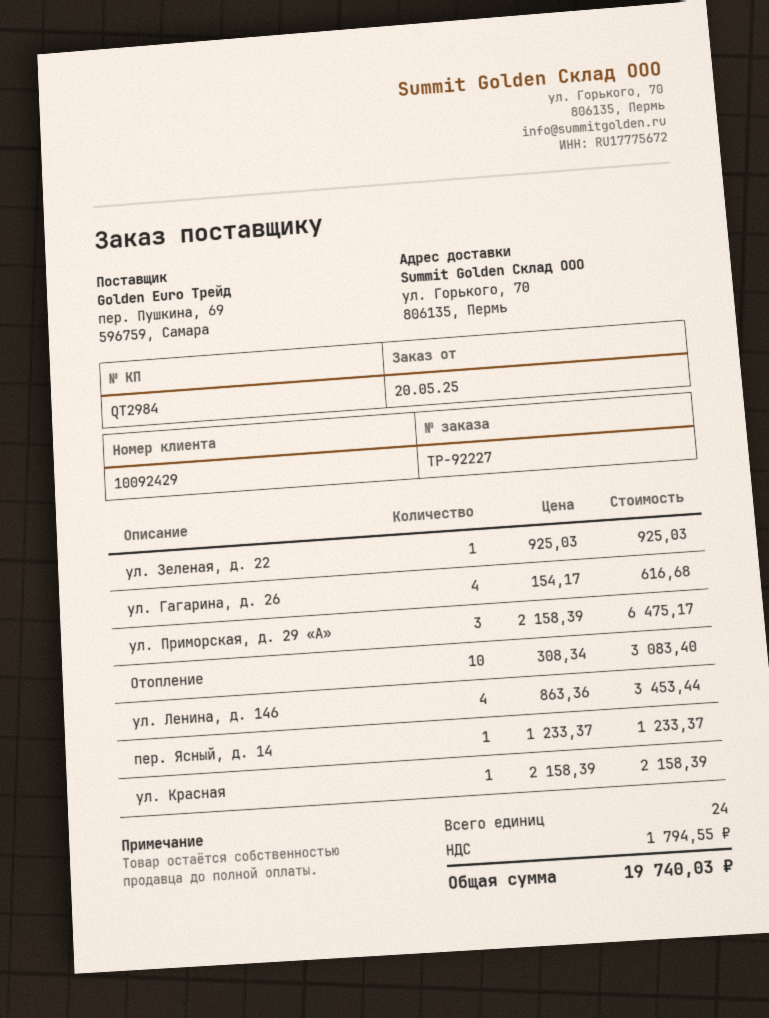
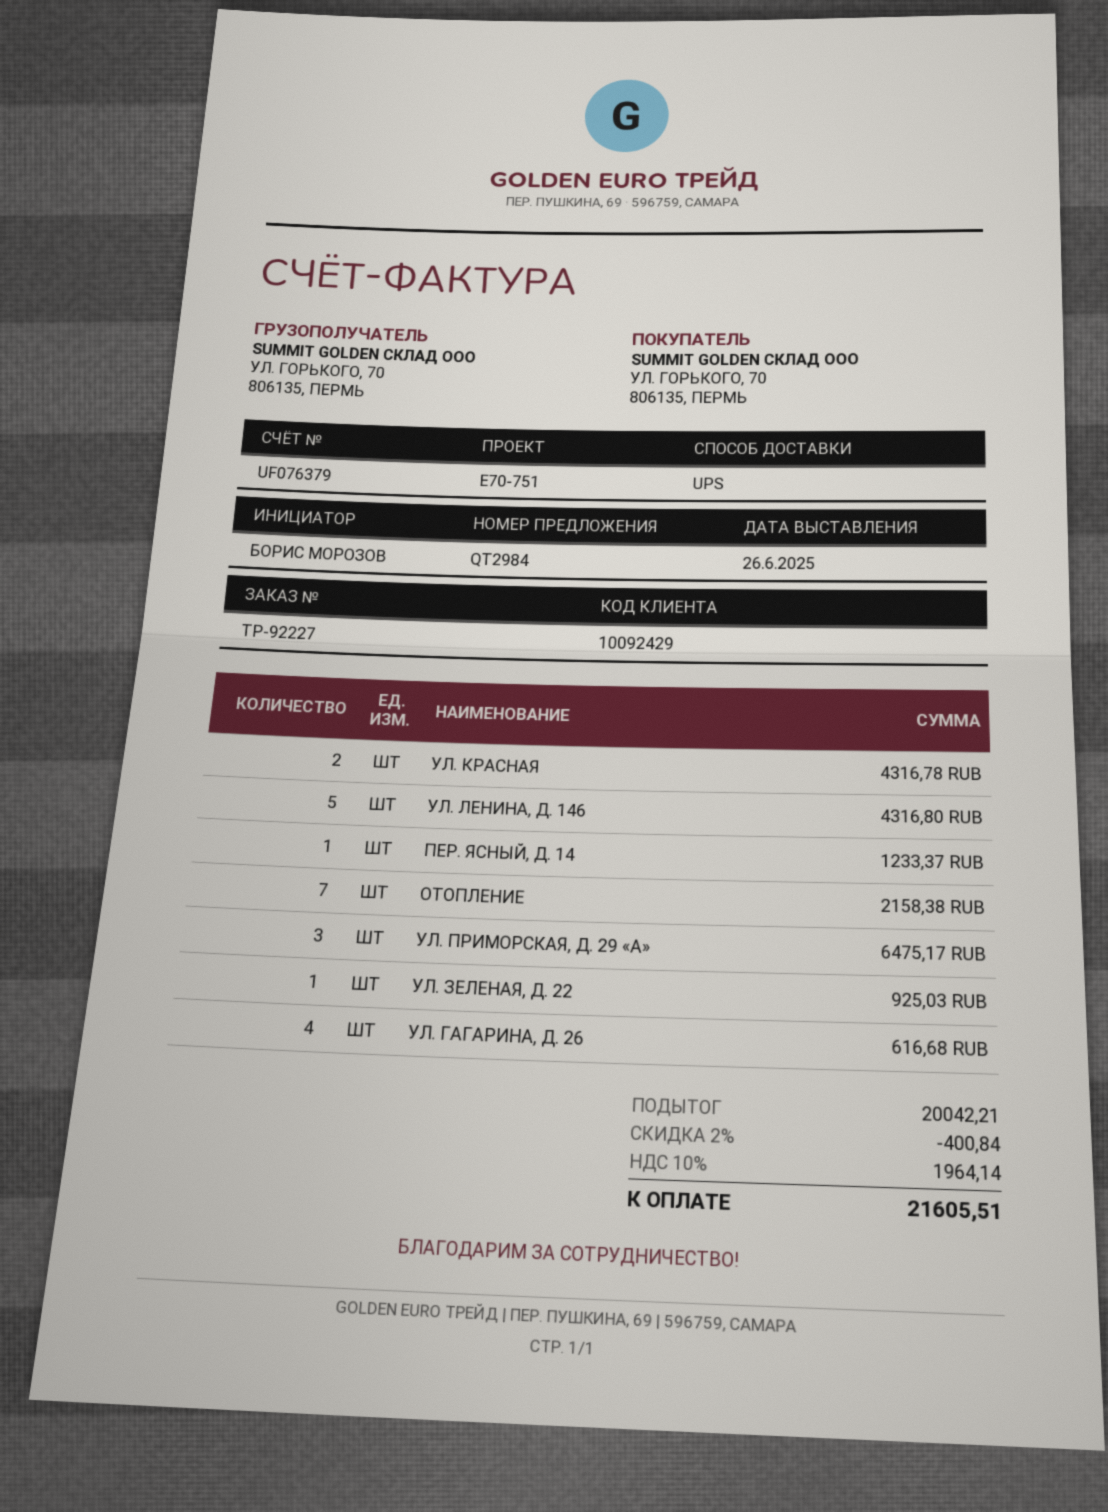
Отопление: 10 for 3083.40 -> 7 for 2158.38
ул. Ленина, д. 146: 4 for 3453.44 -> 5 for 4316.80
ул. Красная: 1 for 2158.39 -> 2 for 4316.78
discount: none -> 2% = 400.84
tax: 1794.55 -> 1964.14
total: 19740.03 -> 21605.51

